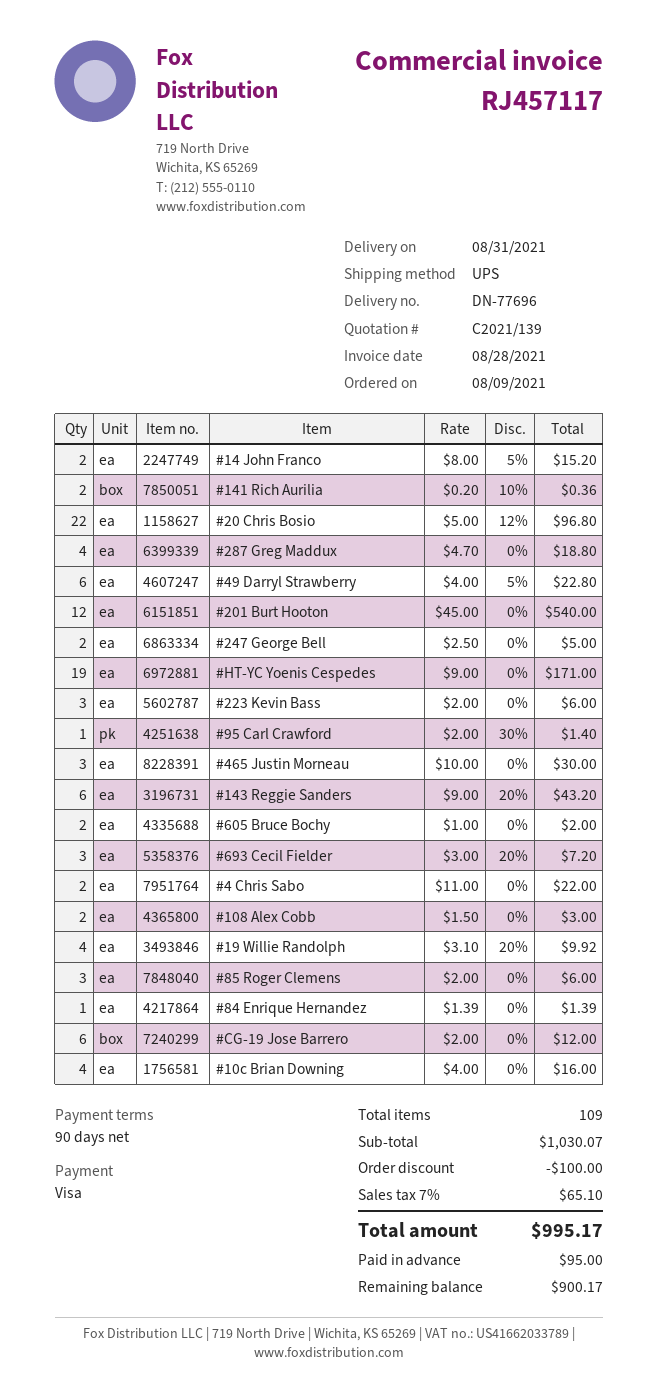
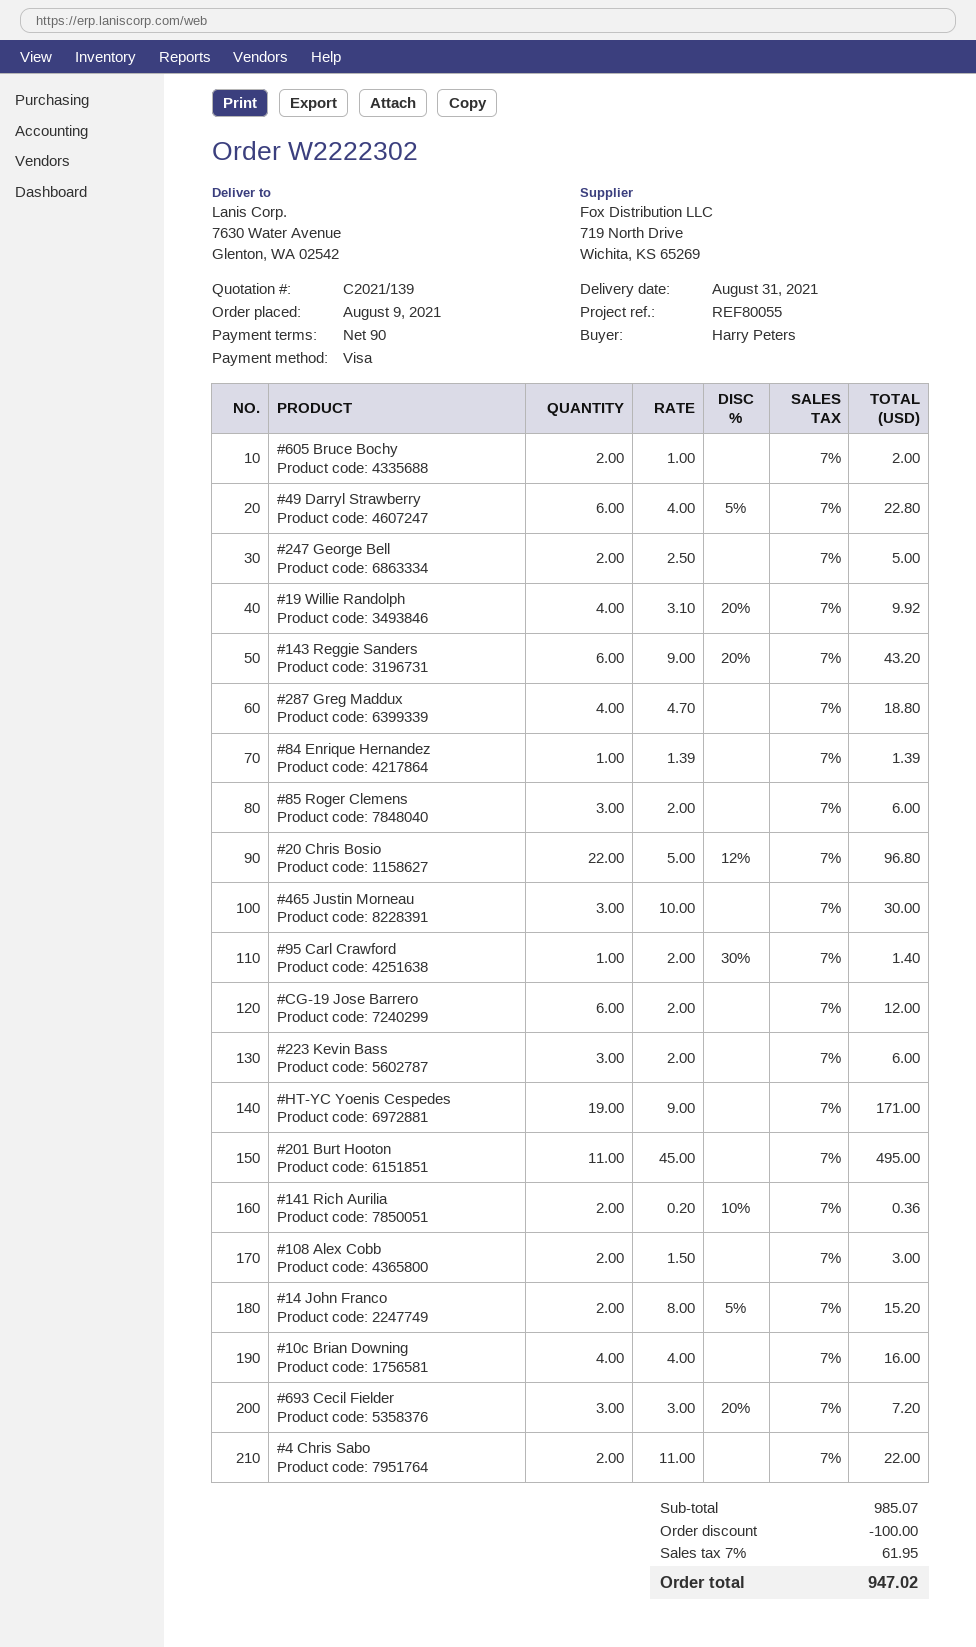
#201 Burt Hooton: 12 x 45.00 = 540.00 -> 11 x 45.00 = 495.00
subtotal: 1030.07 -> 985.07
tax: 7% = 65.10 -> 7% = 61.95
total: 995.17 -> 947.02

